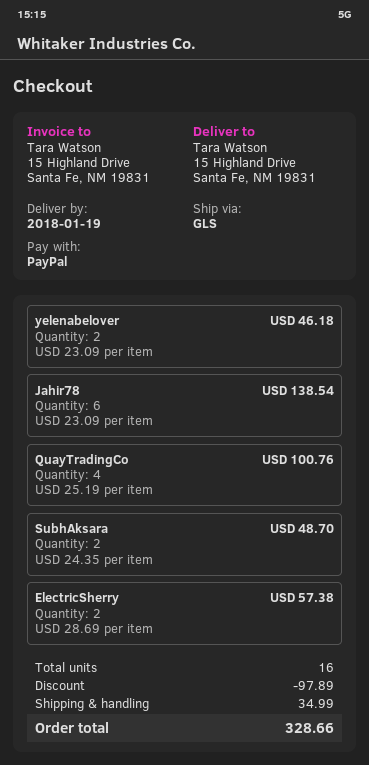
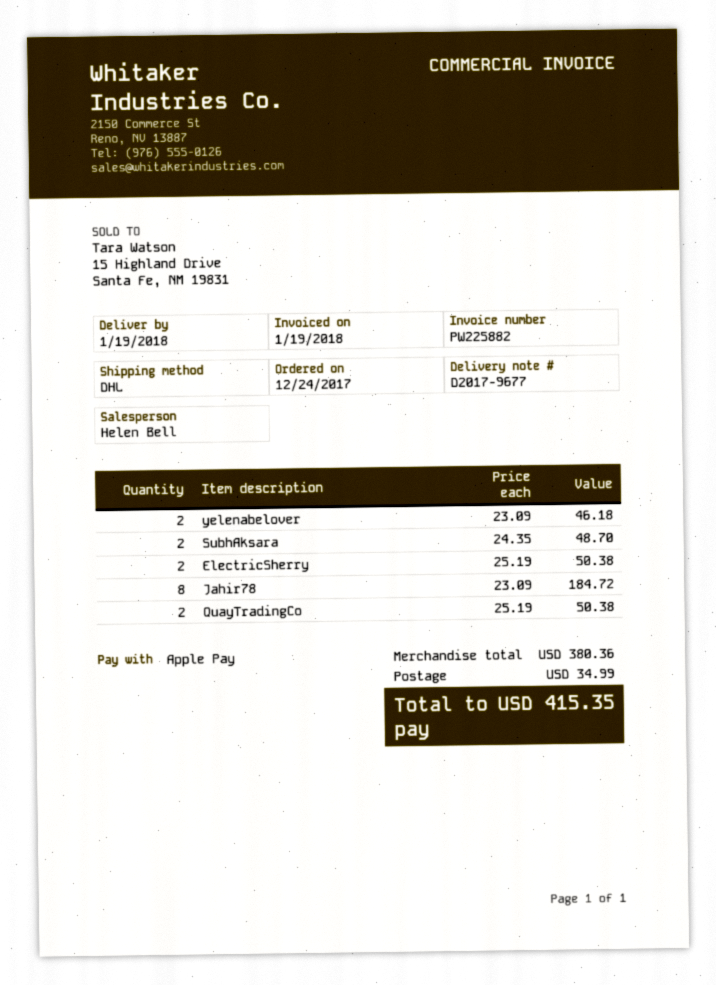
payment method: PayPal -> Apple Pay
shipping method: GLS -> DHL
Jahir78: 6 x 23.09 = 138.54 -> 8 x 23.09 = 184.72
QuayTradingCo: 4 x 25.19 = 100.76 -> 2 x 25.19 = 50.38
ElectricSherry: 2 x 28.69 = 57.38 -> 2 x 25.19 = 50.38
discount: 97.89 -> none
total: 328.66 -> 415.35

